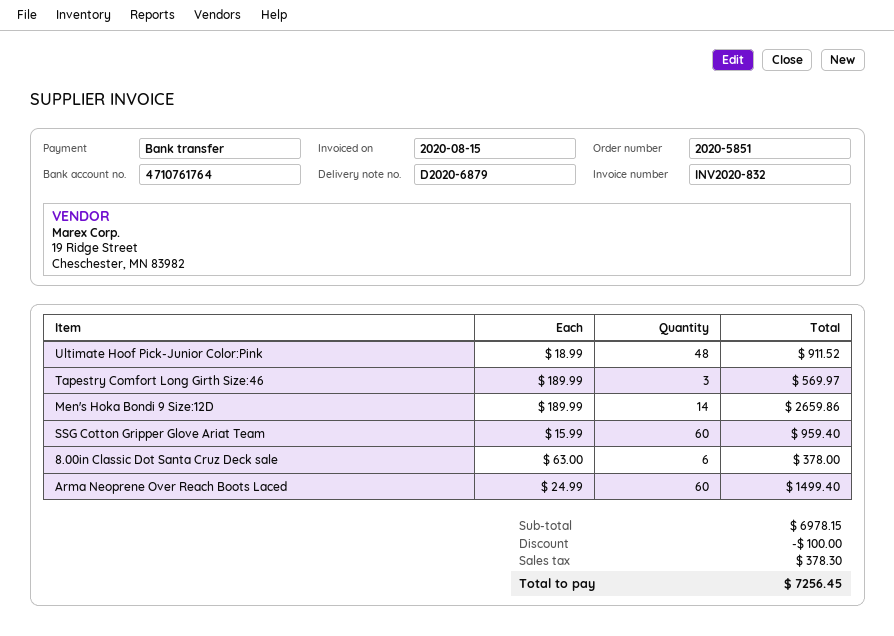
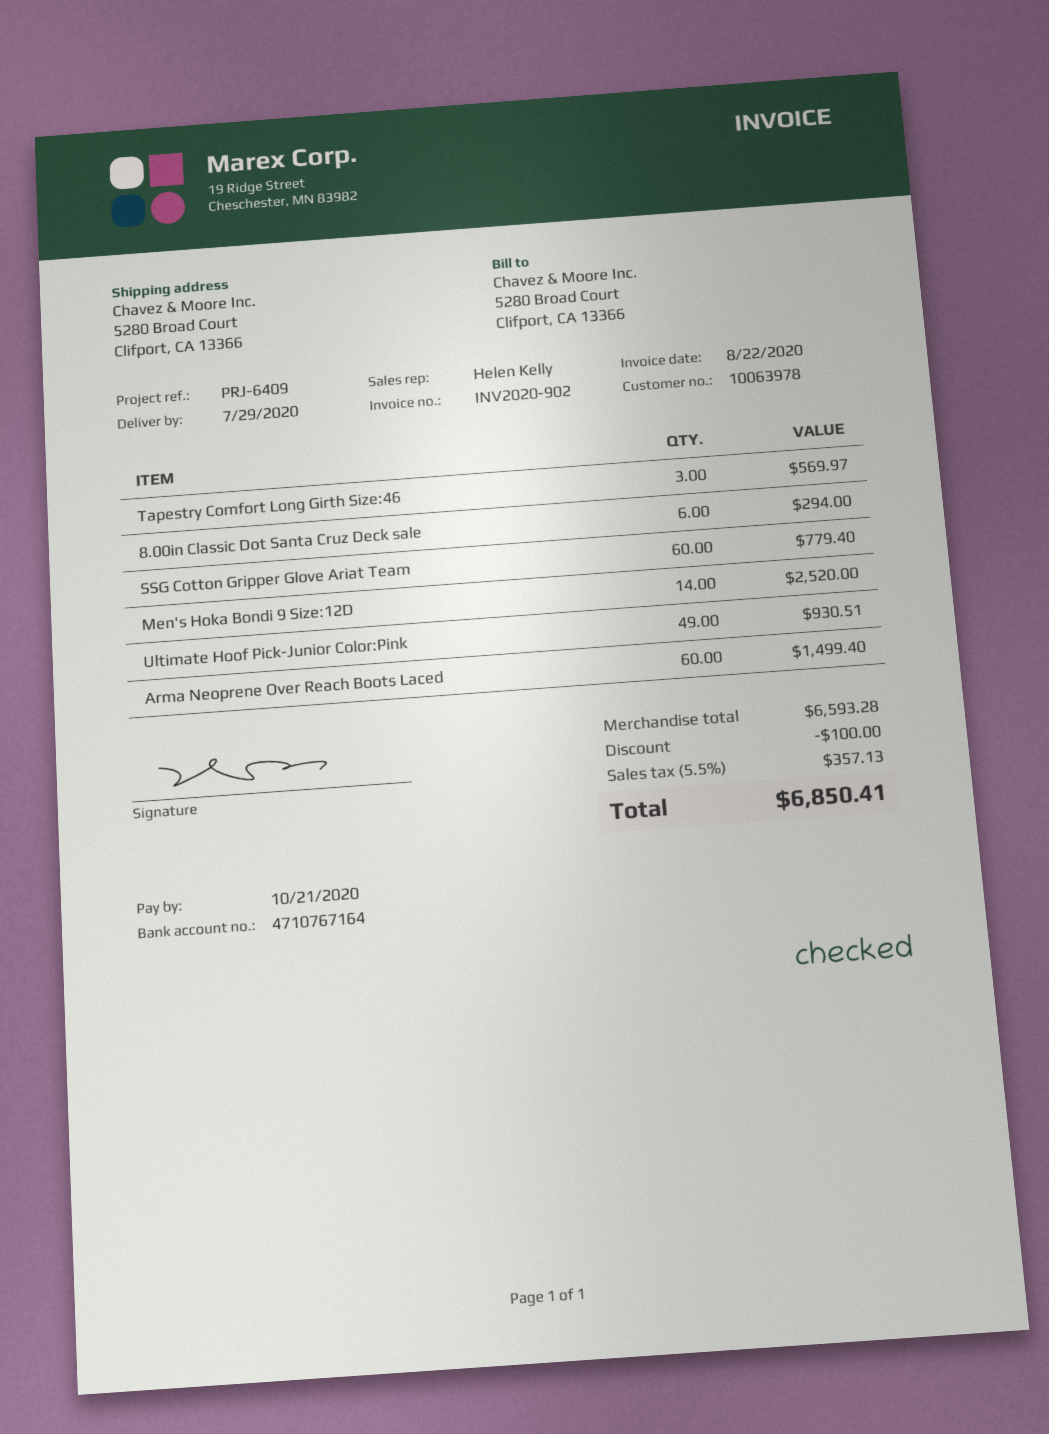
invoice number: INV2020-832 -> INV2020-902
invoice date: 2020-08-15 -> 2020-08-22
bank account: 4710761764 -> 4710767164
Ultimate Hoof Pick-Junior Color:Pink: 48 for 911.52 -> 49 for 930.51
Men's Hoka Bondi 9 Size:12D: 14 for 2659.86 -> 14 for 2520.00
SSG Cotton Gripper Glove Ariat Team: 60 for 959.40 -> 60 for 779.40
8.00in Classic Dot Santa Cruz Deck sale: 6 for 378.00 -> 6 for 294.00
subtotal: 6978.15 -> 6593.28
tax: 378.30 -> 357.13
total: 7256.45 -> 6850.41

